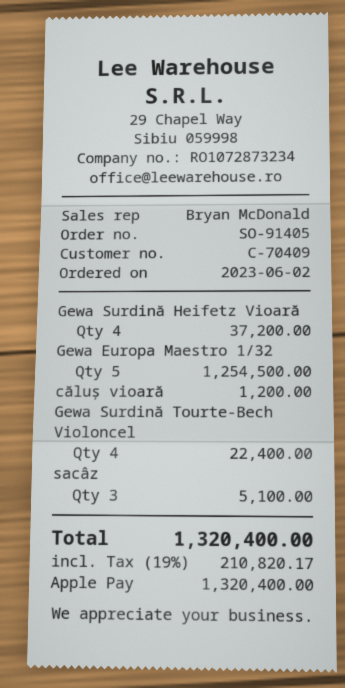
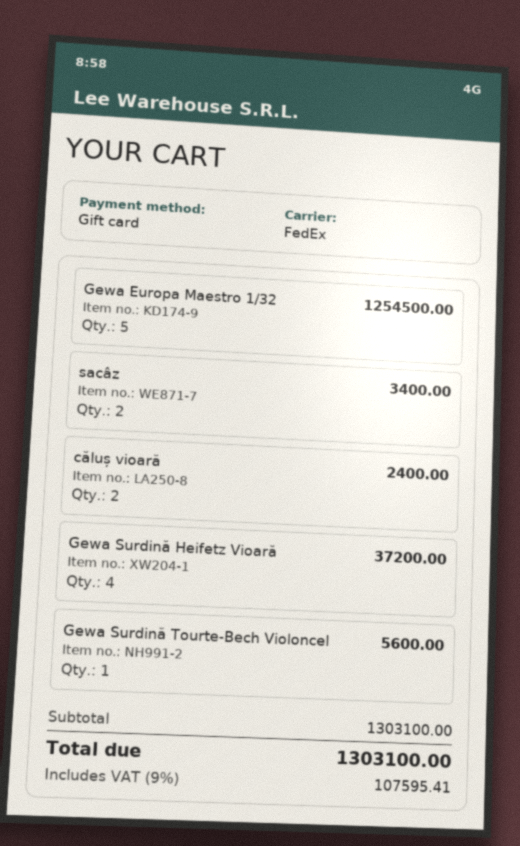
payment method: Apple Pay -> gift card
căluș vioară: 1 for 1200.00 -> 2 for 2400.00
Gewa Surdină Tourte-Bech Violoncel: 4 for 22400.00 -> 1 for 5600.00
sacâz: 3 for 5100.00 -> 2 for 3400.00
tax: 19% = 210820.17 -> 9% = 107595.41
total: 1320400.00 -> 1303100.00

